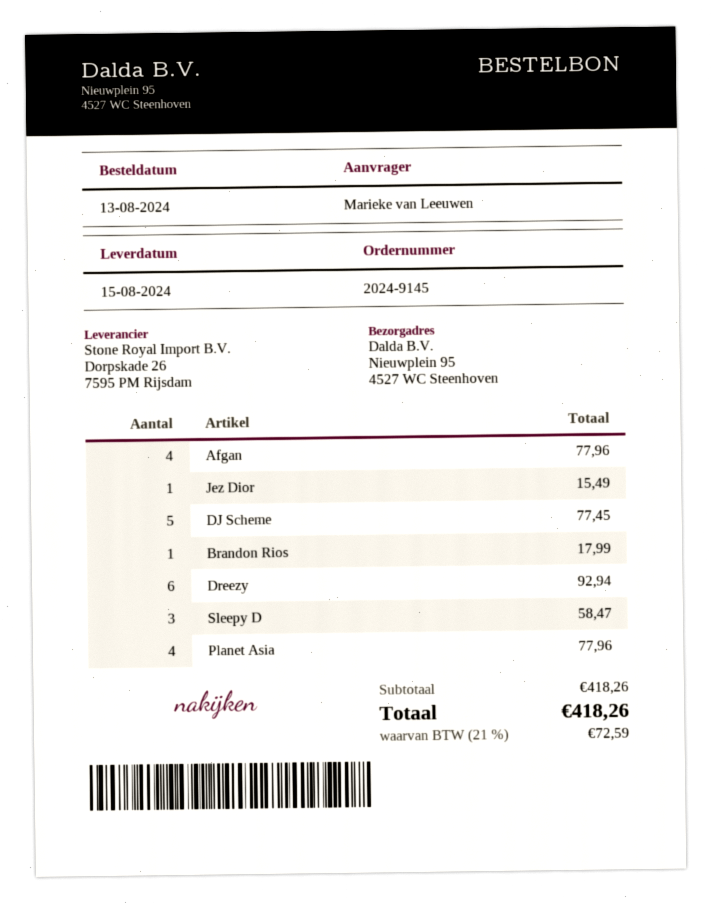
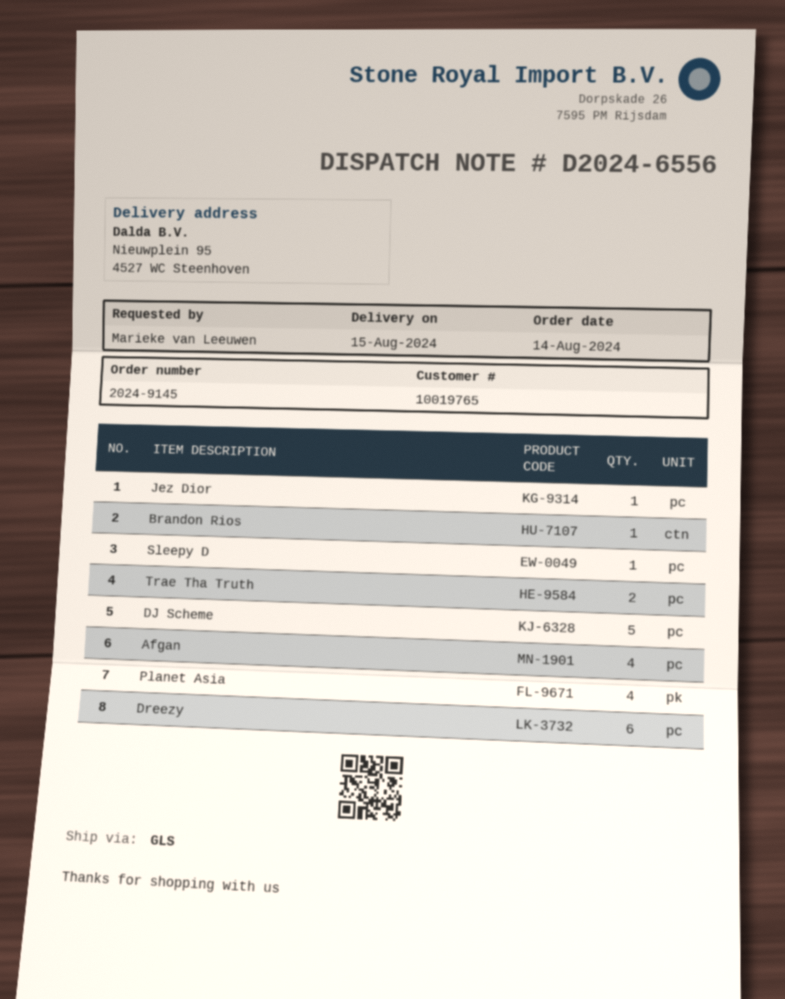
order date: 2024-08-13 -> 2024-08-14
Sleepy D: 3 -> 1
Trae Tha Truth: none -> 2

